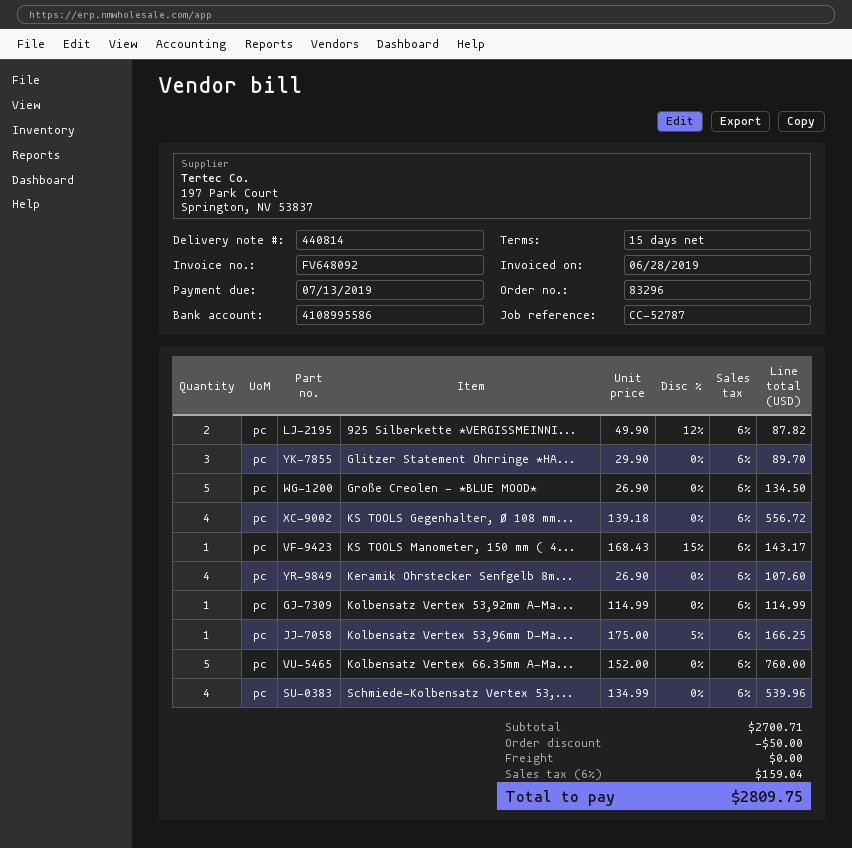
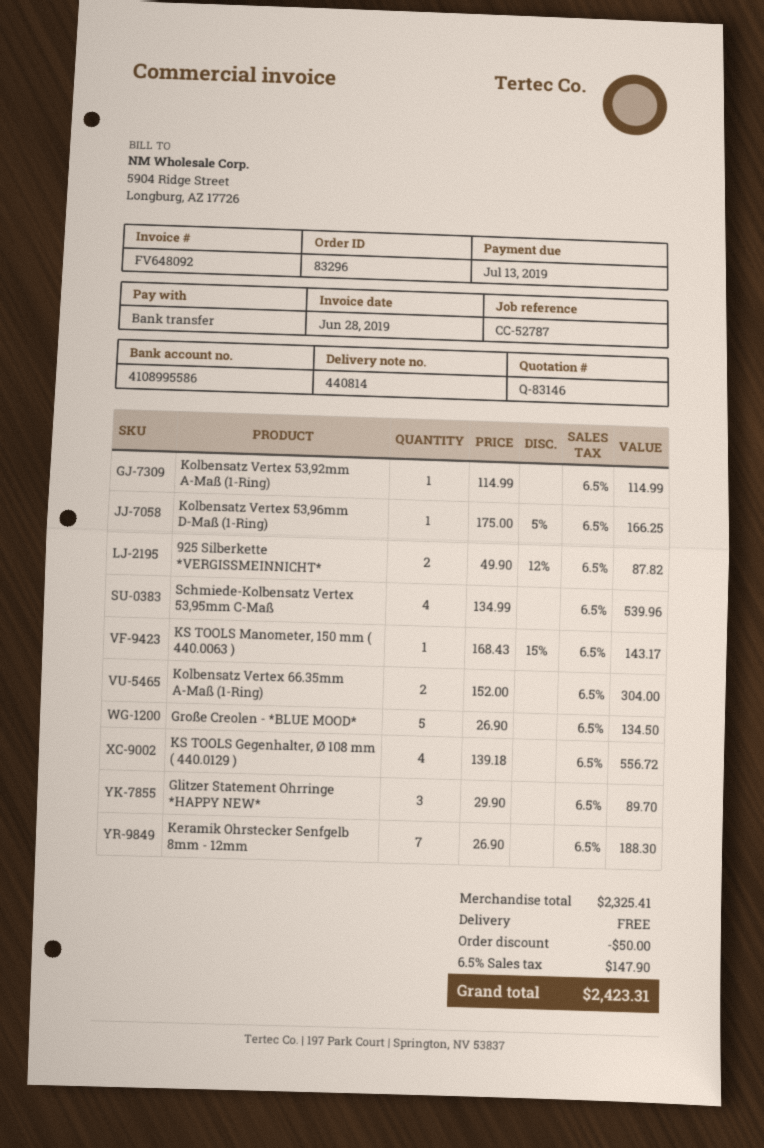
Keramik Ohrstecker Senfgelb 8m...: 4 x 26.90 = 107.60 -> 7 x 26.90 = 188.30
Kolbensatz Vertex 66.35mm A-Ma...: 5 x 152.00 = 760.00 -> 2 x 152.00 = 304.00
subtotal: 2700.71 -> 2325.41
tax: 6% = 159.04 -> 6.5% = 147.90
total: 2809.75 -> 2423.31

